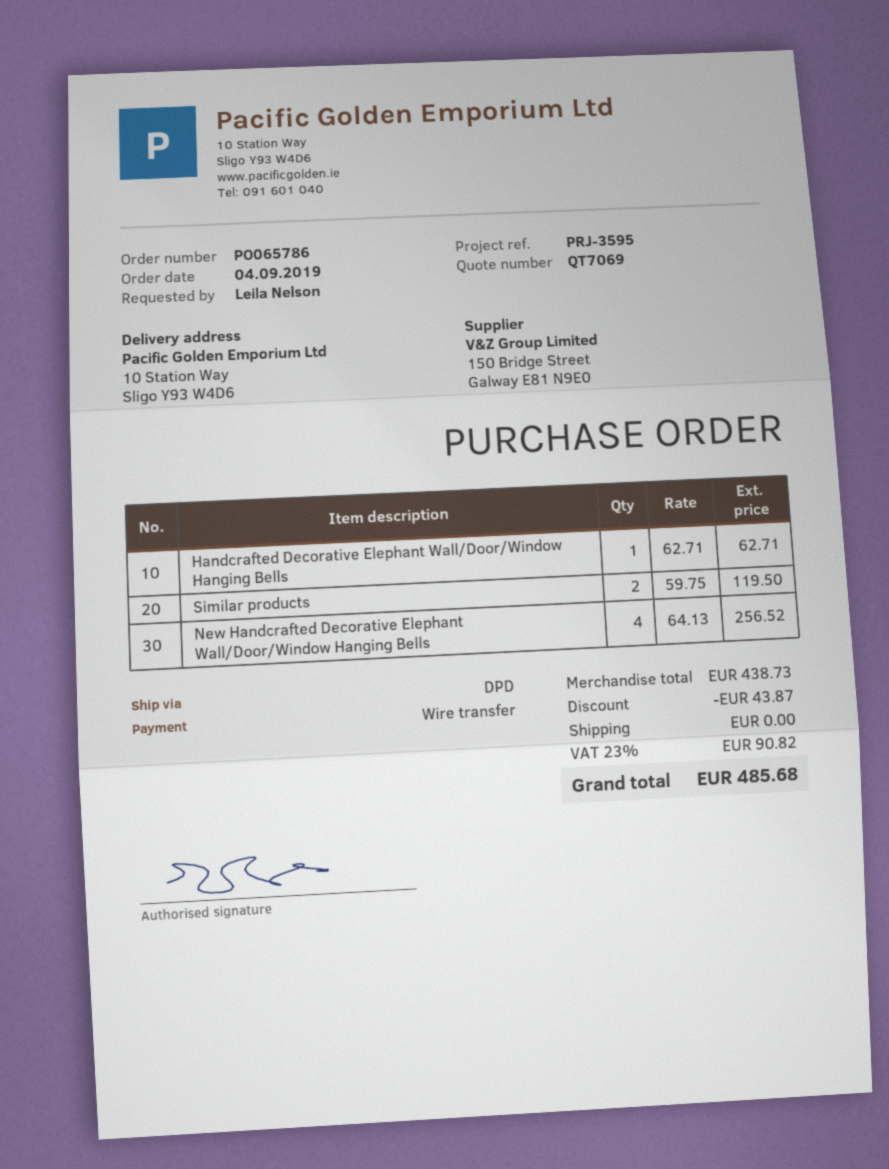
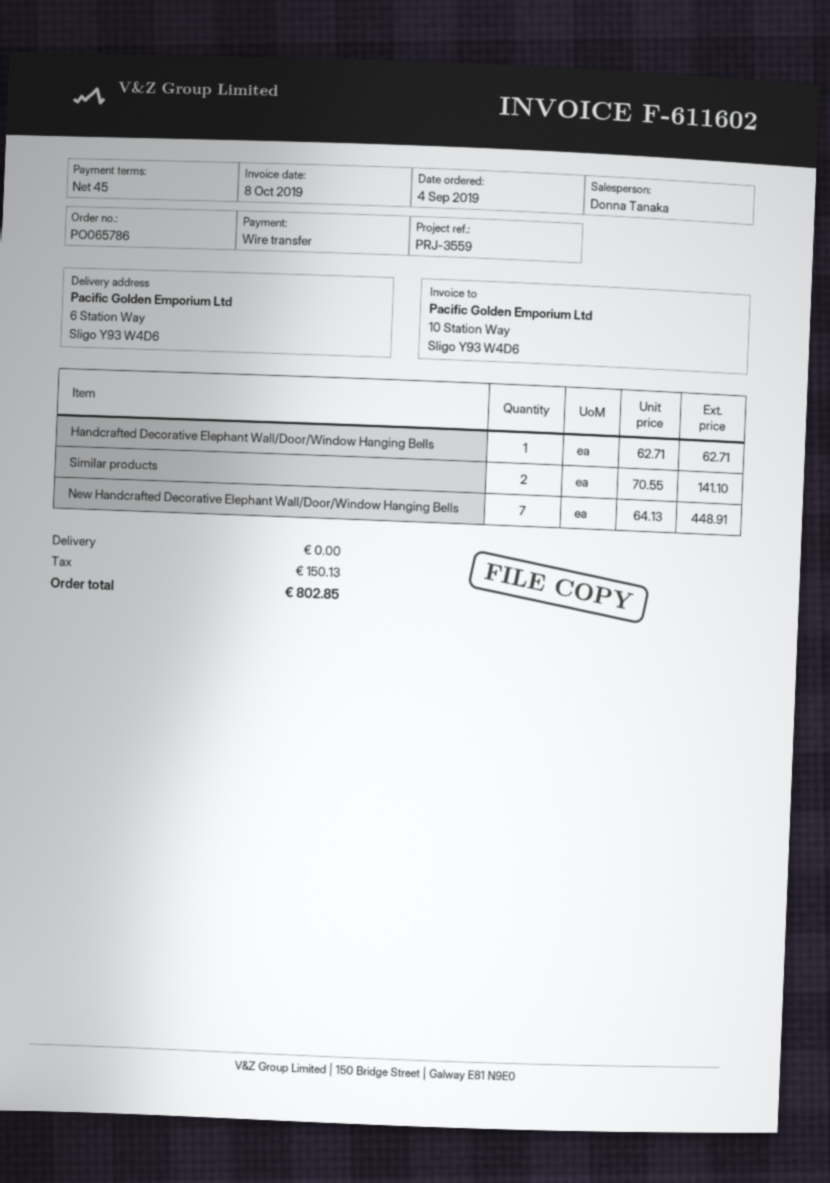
reference: PRJ-3595 -> PRJ-3559
ship to: 10 Station Way, Sligo Y93 W4D6 -> 6 Station Way, Sligo Y93 W4D6
Similar products: 2 x 59.75 = 119.50 -> 2 x 70.55 = 141.10
New Handcrafted Decorative Elephant Wall/Door/Window Hanging Bells: 4 x 64.13 = 256.52 -> 7 x 64.13 = 448.91
discount: 43.87 -> none
tax: 90.82 -> 150.13
total: 485.68 -> 802.85

